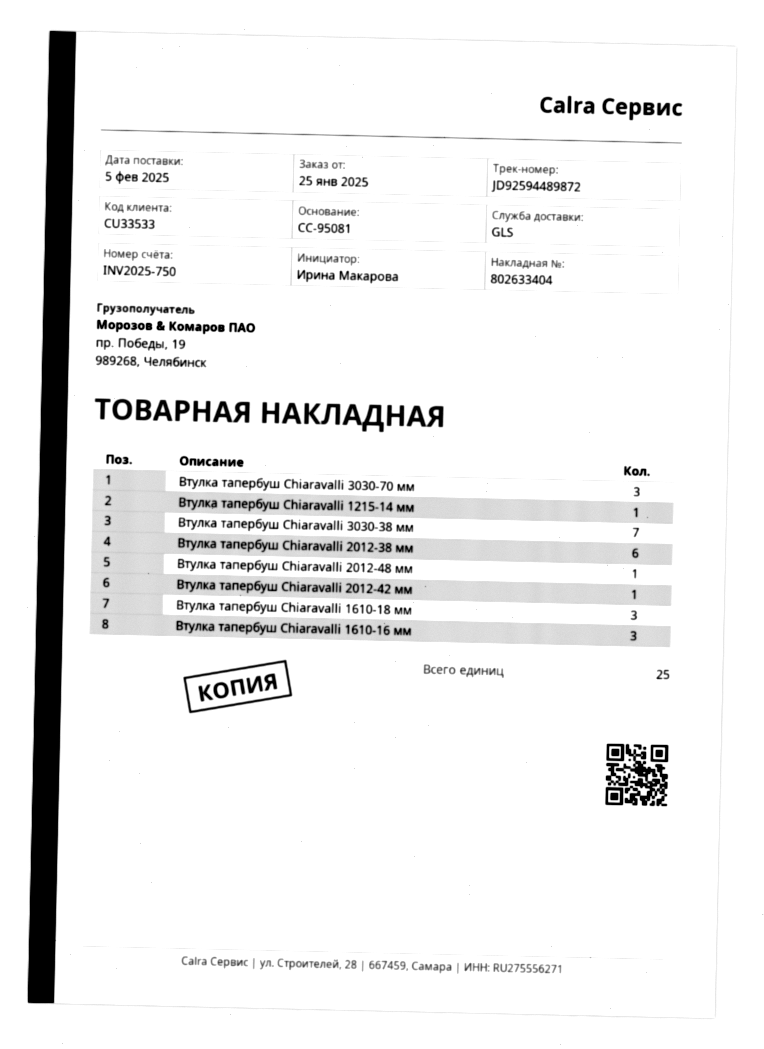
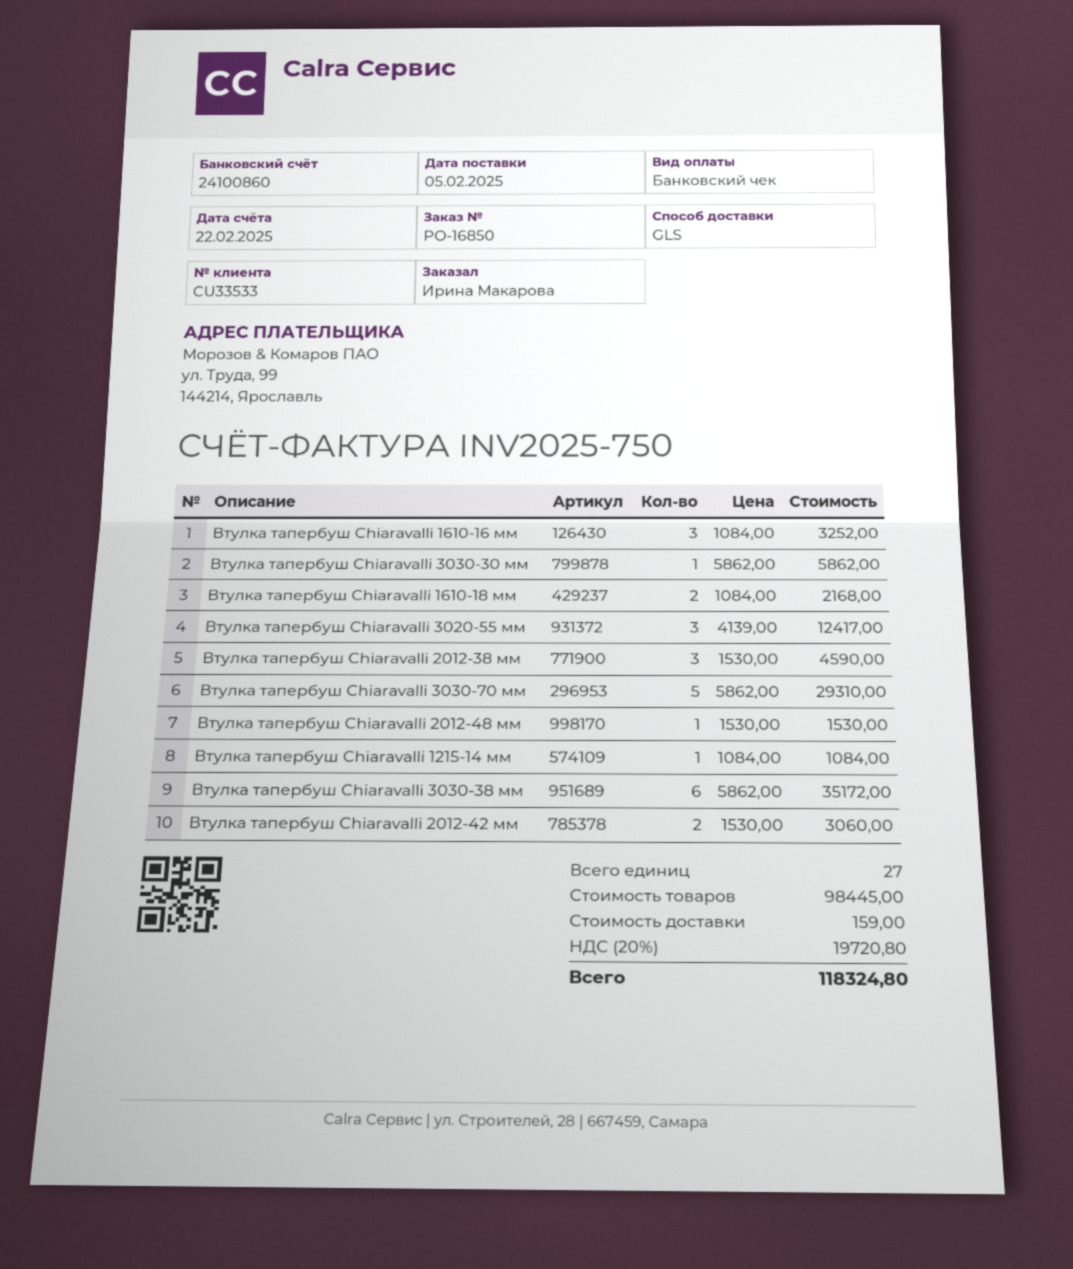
Втулка тапербуш Chiaravalli 3030-70 мм: 3 -> 5
Втулка тапербуш Chiaravalli 3030-38 мм: 7 -> 6
Втулка тапербуш Chiaravalli 2012-38 мм: 6 -> 3
Втулка тапербуш Chiaravalli 2012-42 мм: 1 -> 2
Втулка тапербуш Chiaravalli 1610-18 мм: 3 -> 2
Втулка тапербуш Chiaravalli 3030-30 мм: none -> 1
Втулка тапербуш Chiaravalli 3020-55 мм: none -> 3
total quantity: 25 -> 27

